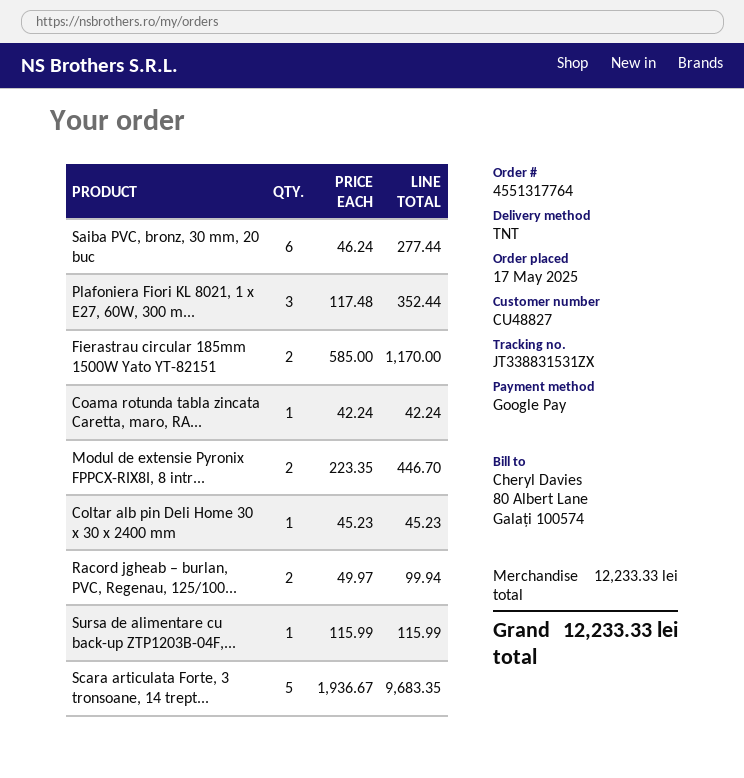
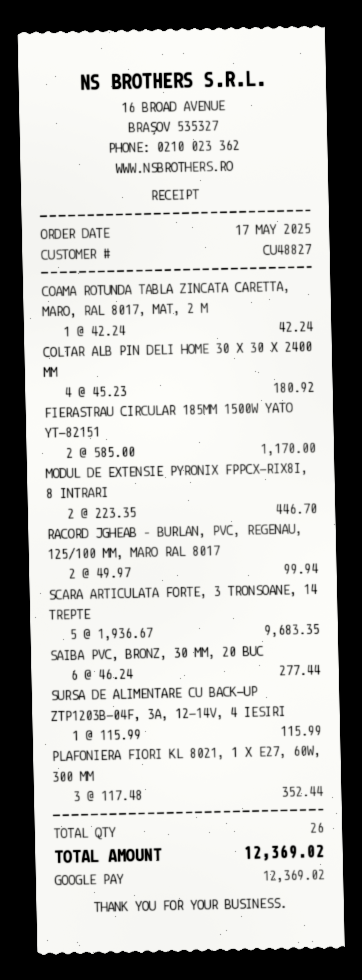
Coltar alb pin Deli Home 30 x 30 x 2400 mm: 1 x 45.23 = 45.23 -> 4 x 45.23 = 180.92
total: 12233.33 -> 12369.02

